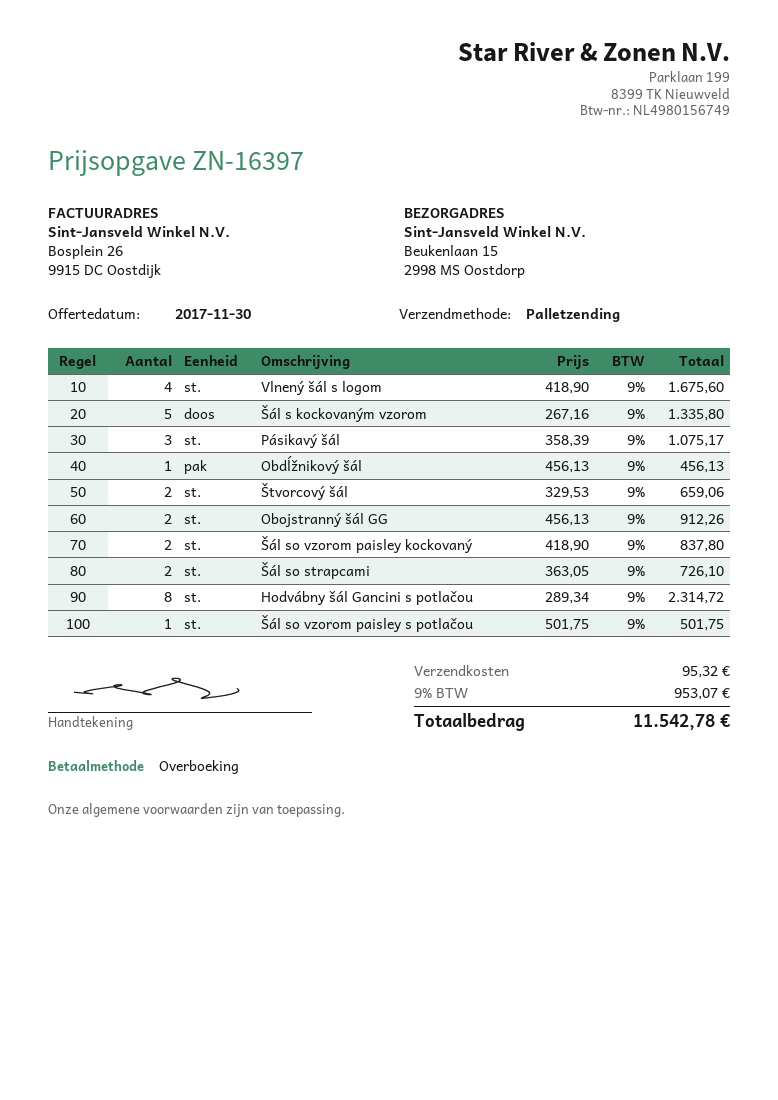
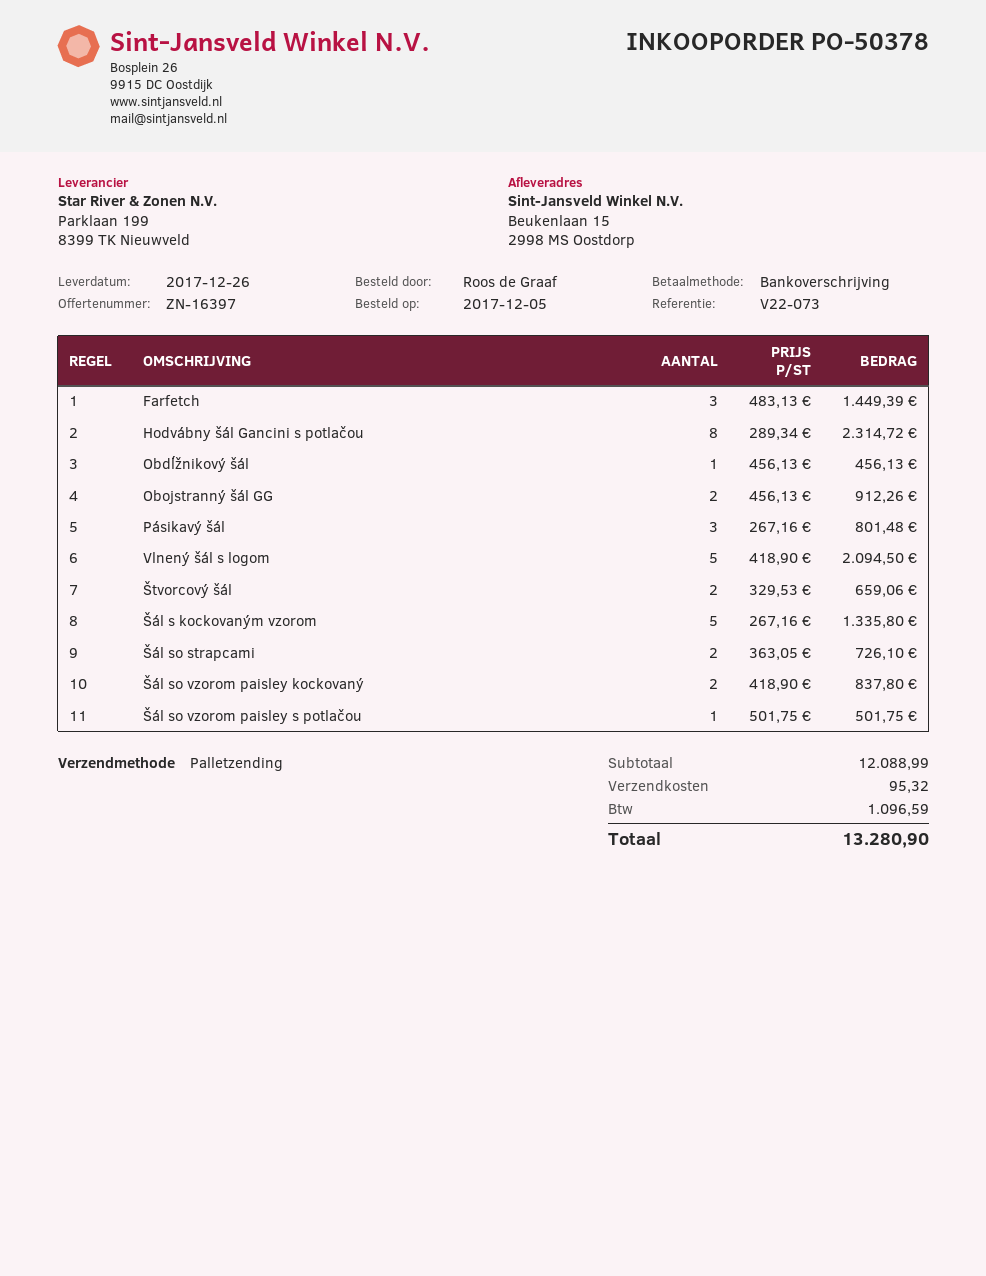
Vlnený šál s logom: 4 x 418.90 = 1675.60 -> 5 x 418.90 = 2094.50
Pásikavý šál: 3 x 358.39 = 1075.17 -> 3 x 267.16 = 801.48
Farfetch: none -> 3 x 483.13 = 1449.39
tax: 953.07 -> 1096.59
total: 11542.78 -> 13280.90

